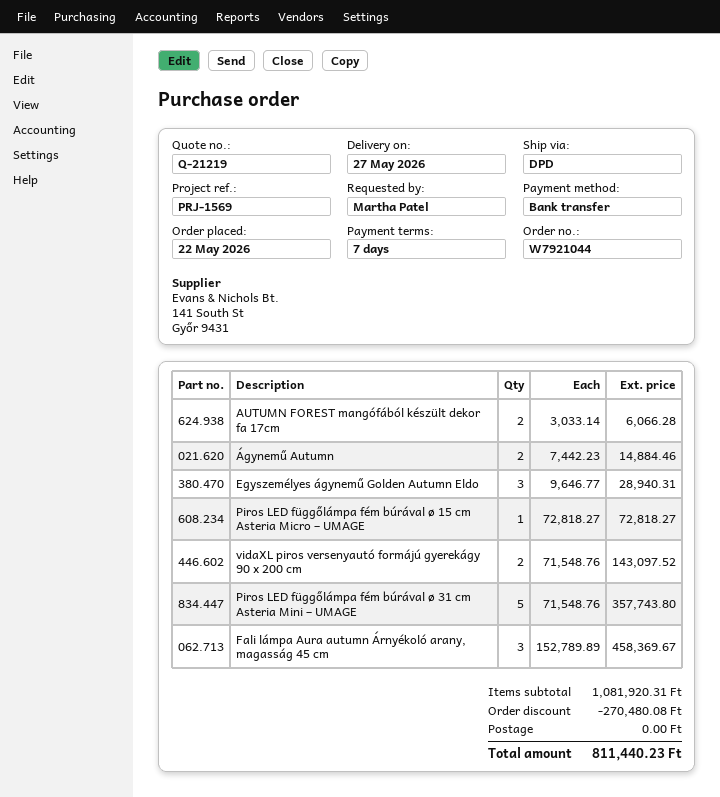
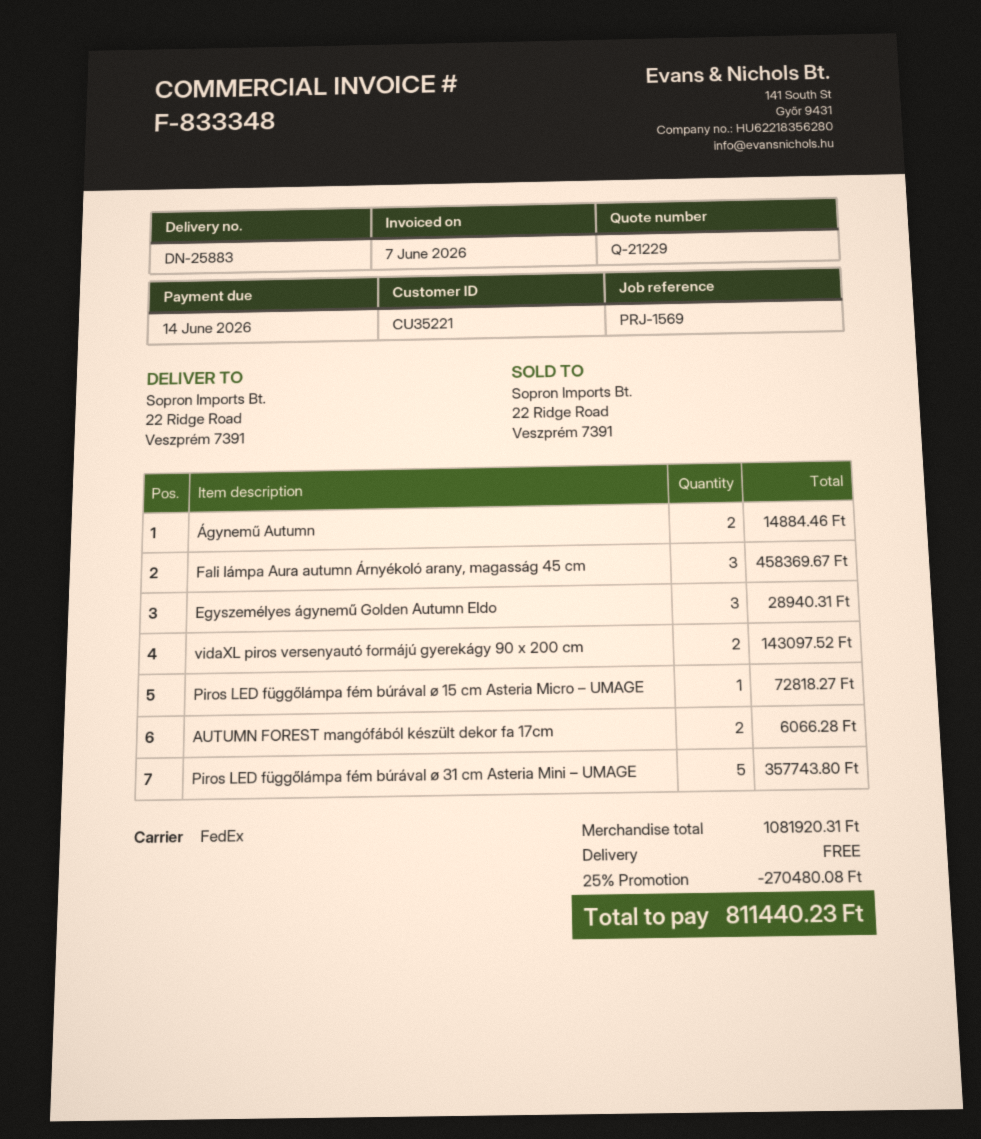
quote number: Q-21219 -> Q-21229
shipping method: DPD -> FedEx

